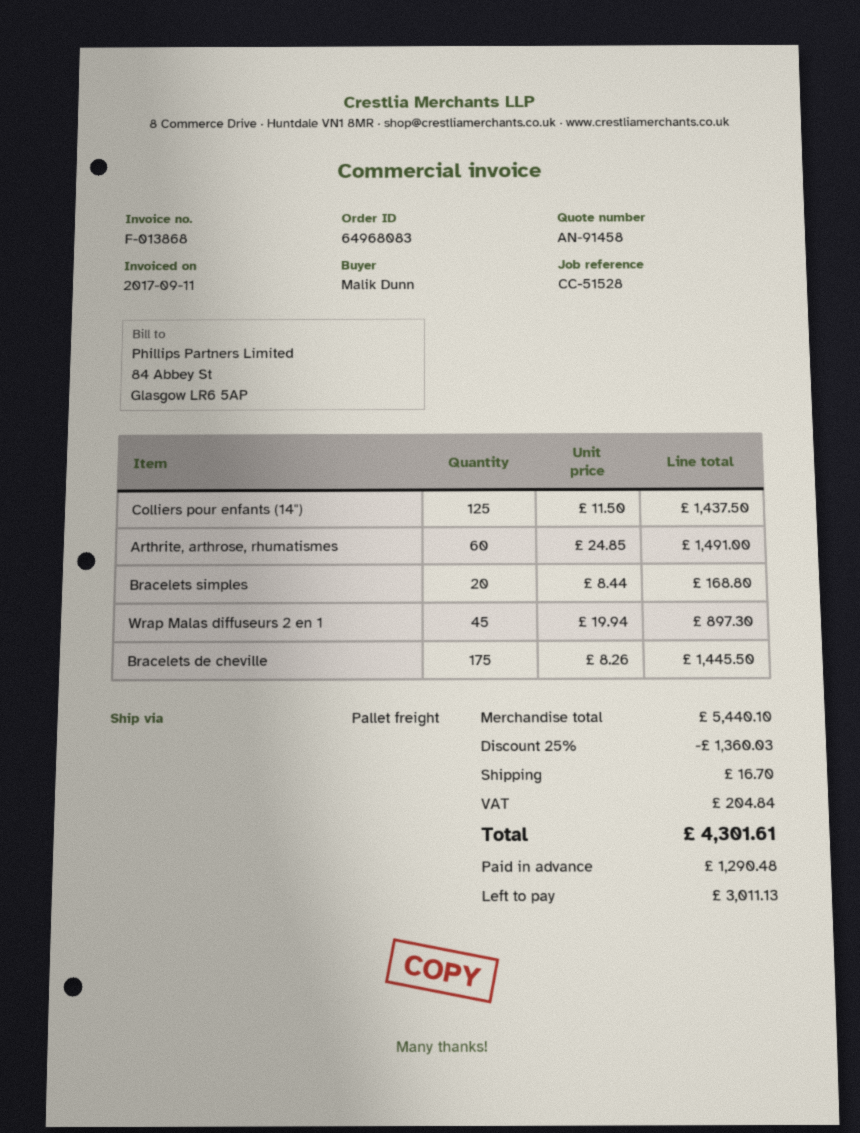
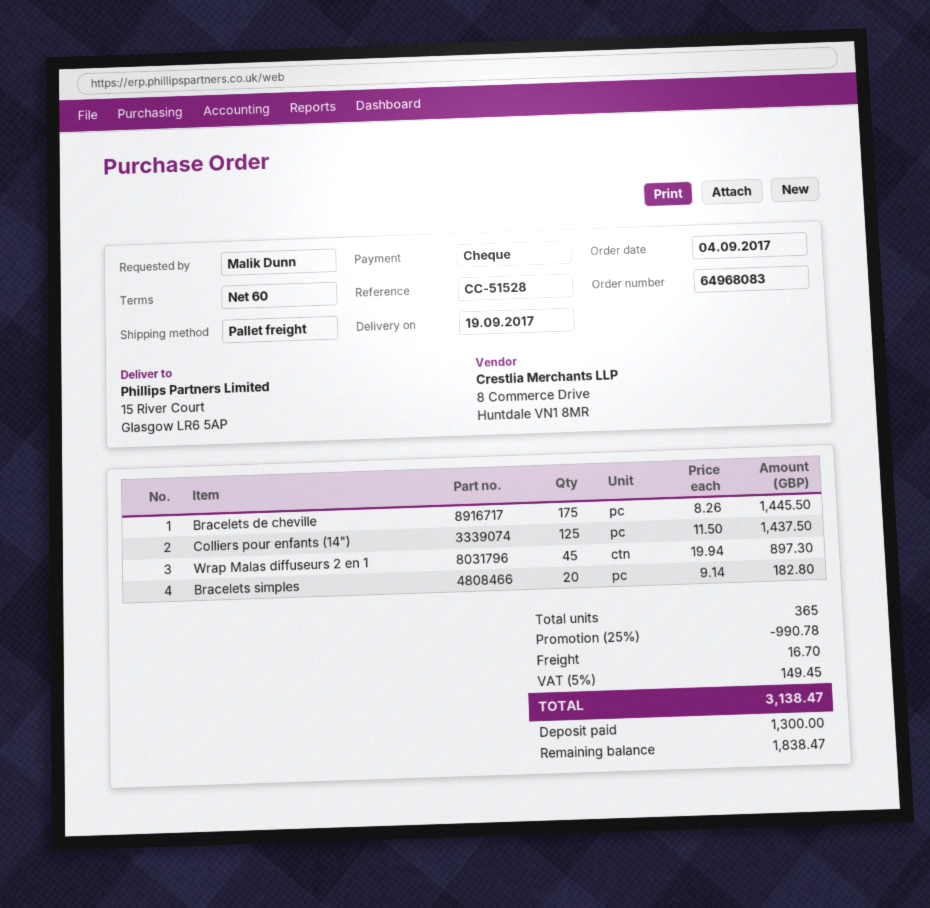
Arthrite, arthrose, rhumatismes: 60 x 24.85 = 1491.00 -> none
Bracelets simples: 20 x 8.44 = 168.80 -> 20 x 9.14 = 182.80
discount: 25% = 1360.03 -> 25% = 990.78
tax: 204.84 -> 149.45
total: 4301.61 -> 3138.47
deposit: 1290.48 -> 1300.00
balance: 3011.13 -> 1838.47

